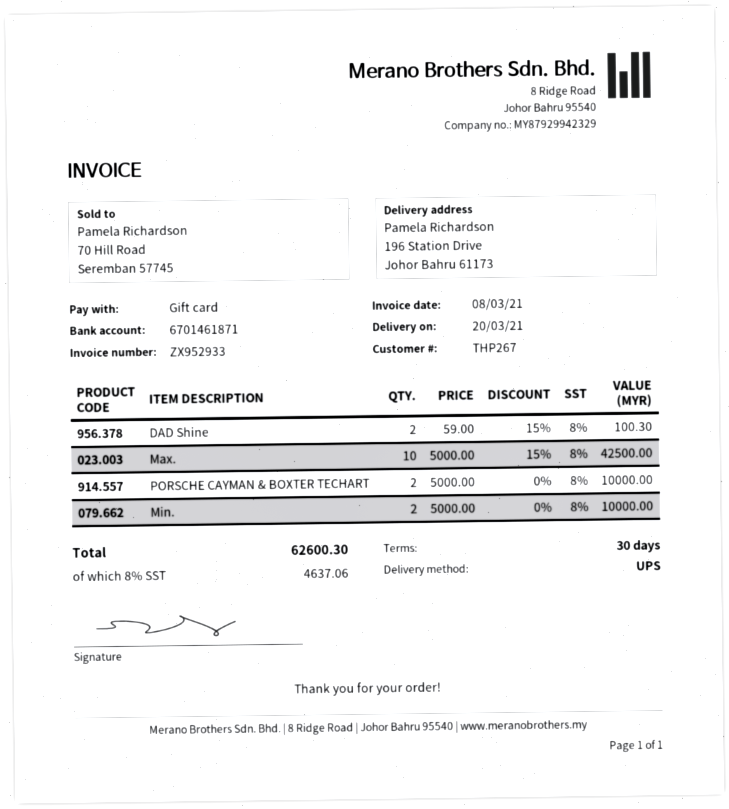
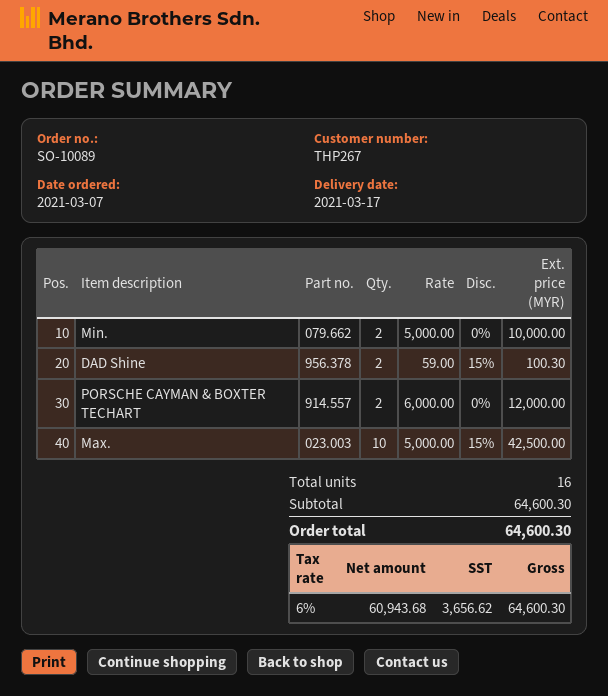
delivery date: 2021-03-20 -> 2021-03-17
PORSCHE CAYMAN & BOXTER TECHART: 2 x 5000.00 = 10000.00 -> 2 x 6000.00 = 12000.00
tax: 8% = 4637.06 -> 6% = 3656.62
total: 62600.30 -> 64600.30

